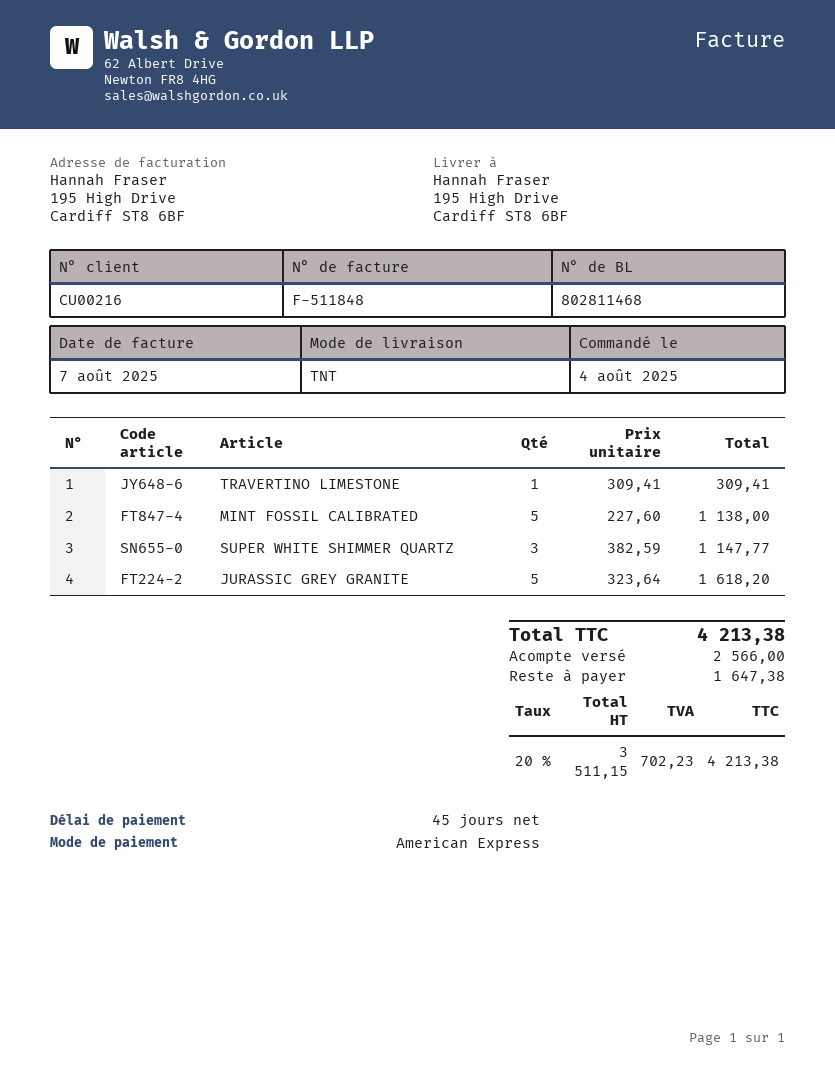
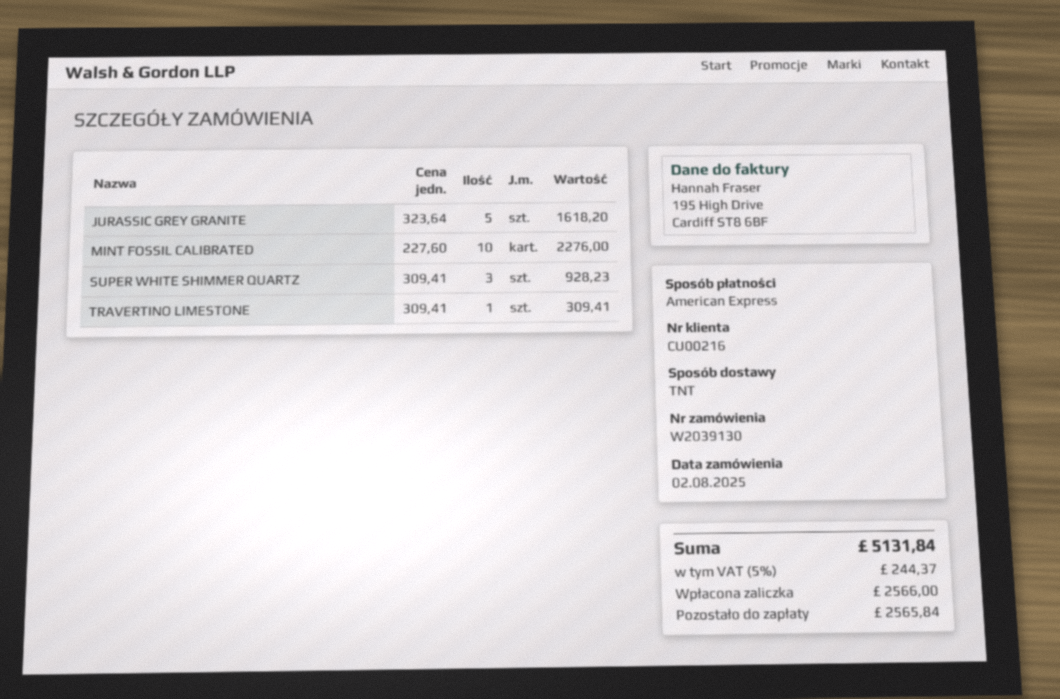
order date: 2025-08-04 -> 2025-08-02
MINT FOSSIL CALIBRATED: 5 x 227.60 = 1138.00 -> 10 x 227.60 = 2276.00
SUPER WHITE SHIMMER QUARTZ: 3 x 382.59 = 1147.77 -> 3 x 309.41 = 928.23
tax: 20% = 702.23 -> 5% = 244.37
total: 4213.38 -> 5131.84
balance: 1647.38 -> 2565.84

